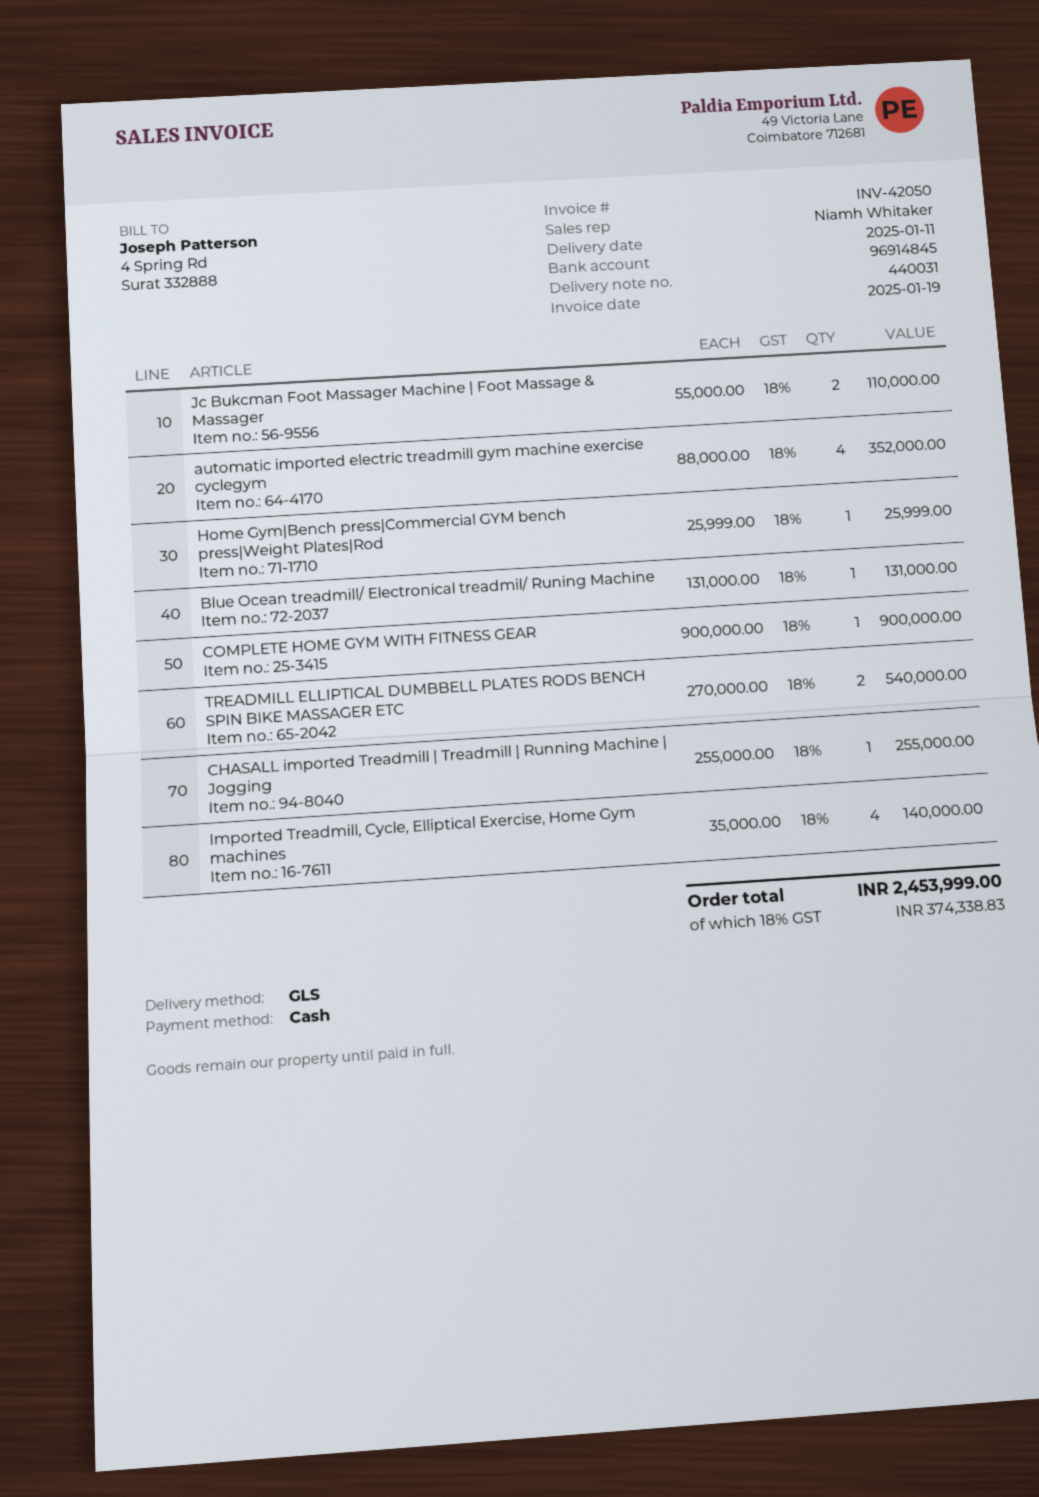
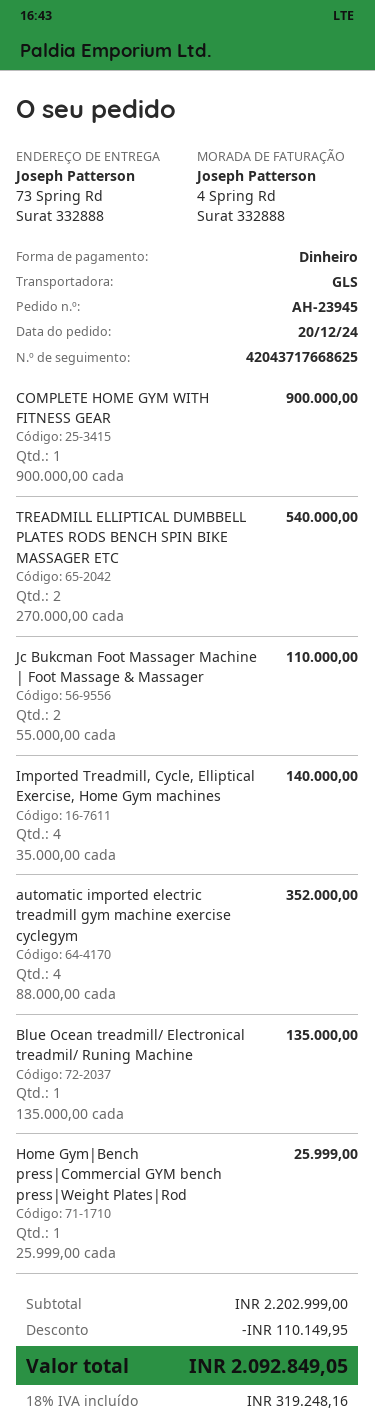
Blue Ocean treadmill/ Electronical treadmil/ Runing Machine: 1 x 131000.00 = 131000.00 -> 1 x 135000.00 = 135000.00
CHASALL imported Treadmill | Treadmill | Running Machine | Jogging: 1 x 255000.00 = 255000.00 -> none
discount: none -> 110149.95
tax: 18% = 374338.83 -> 18% = 319248.16
total: 2453999.00 -> 2092849.05

